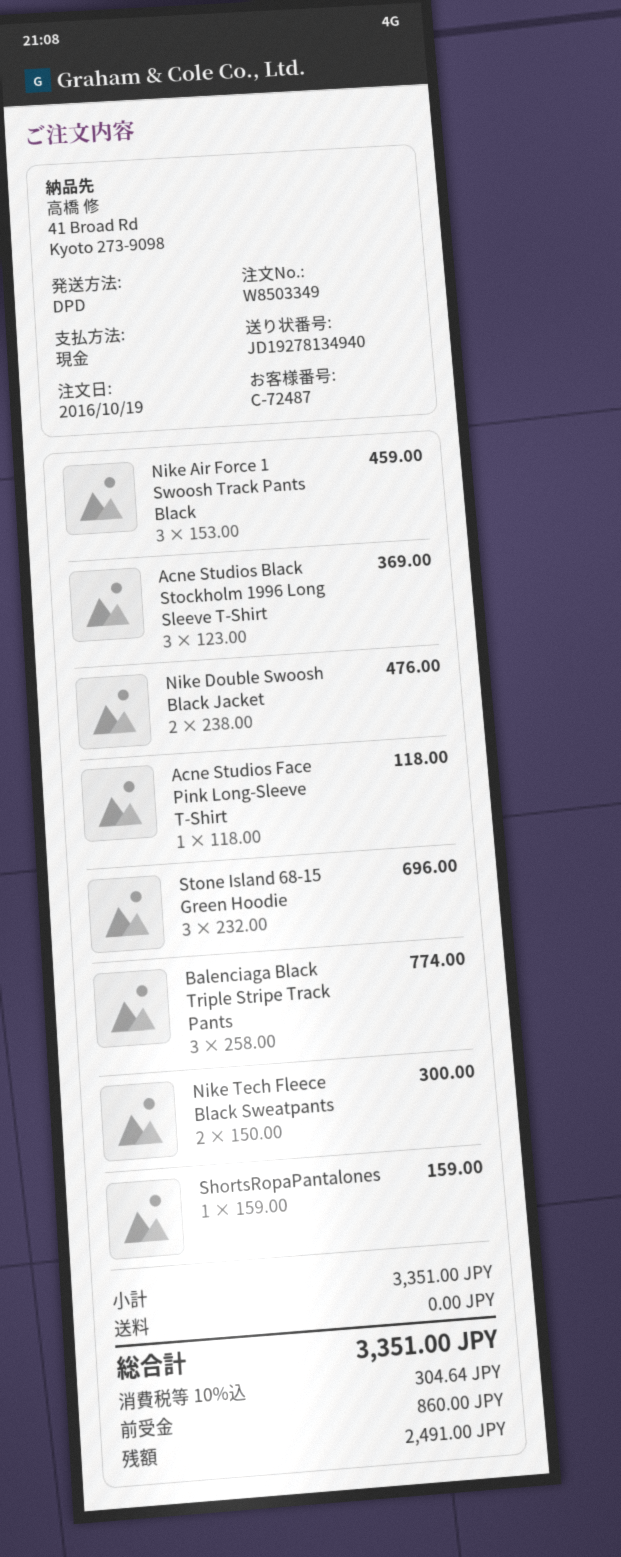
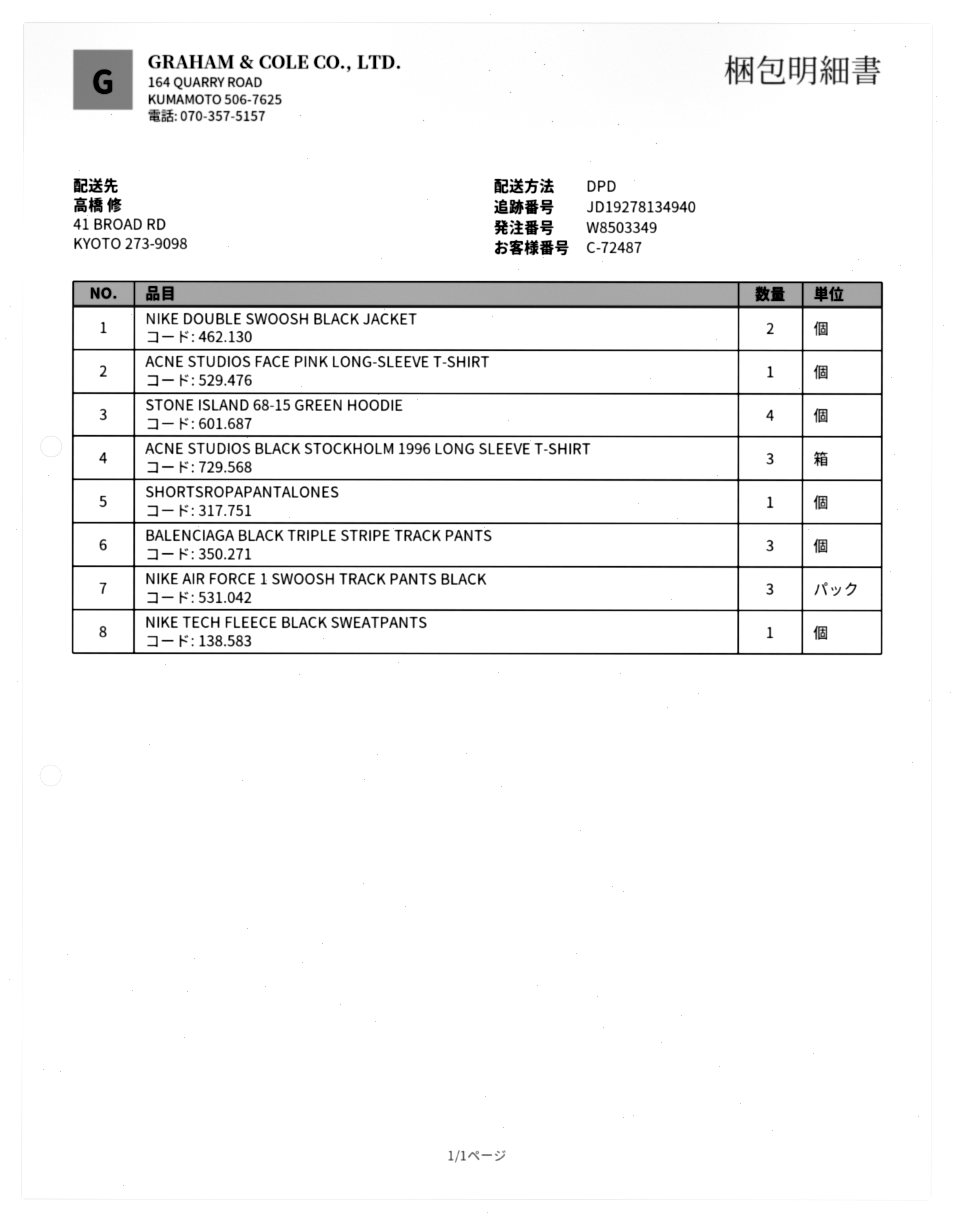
Stone Island 68-15 Green Hoodie: 3 -> 4
Nike Tech Fleece Black Sweatpants: 2 -> 1

